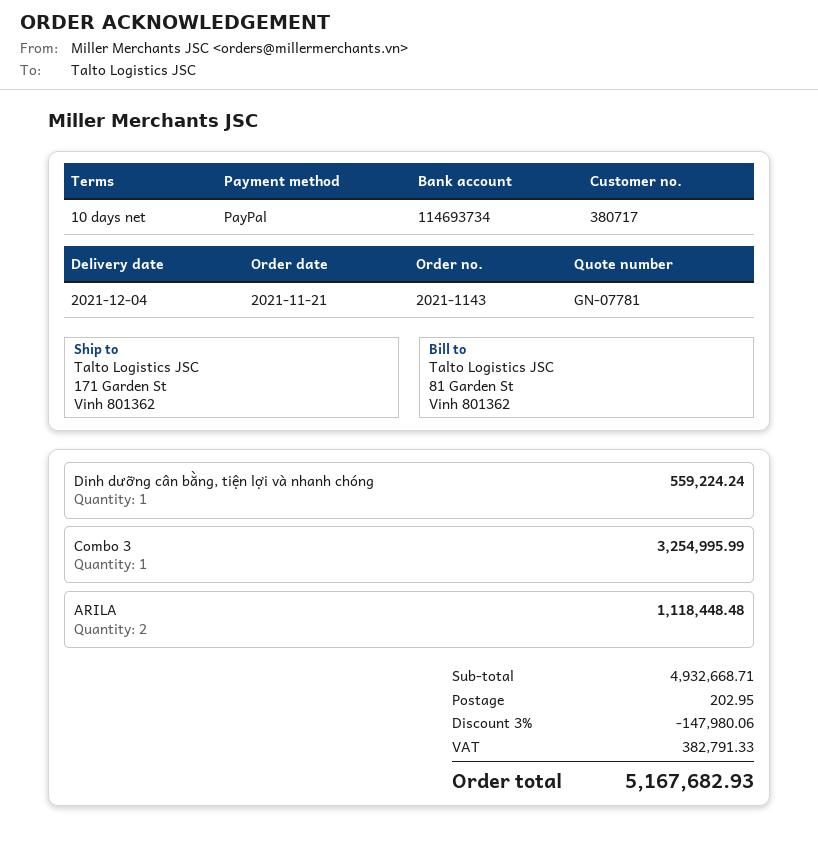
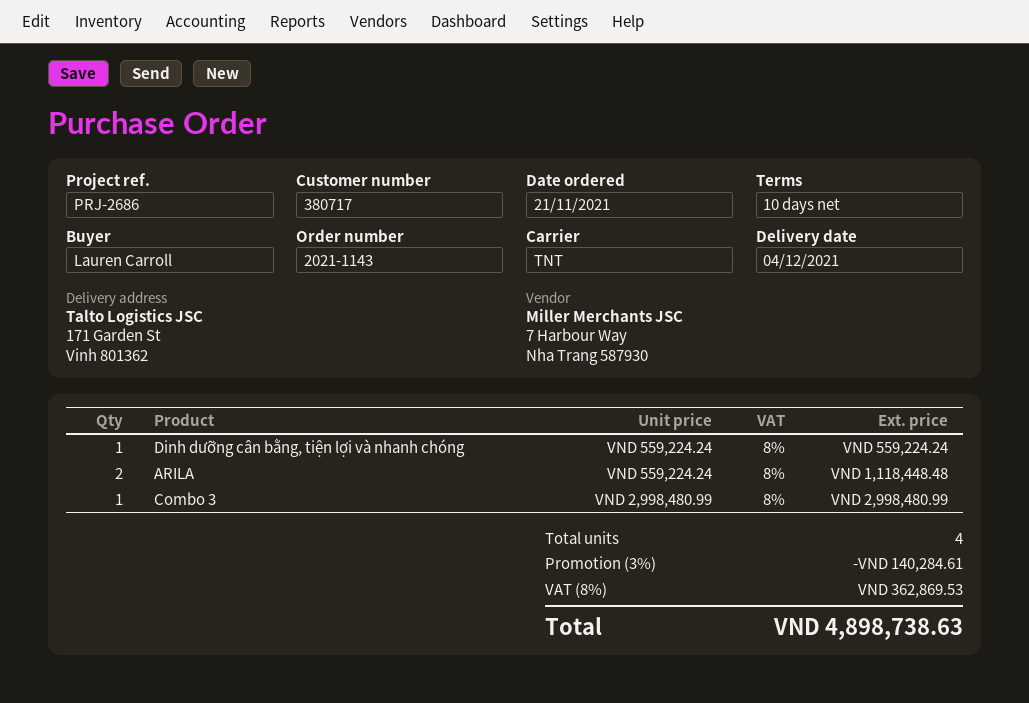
Combo 3: 1 for 3254995.99 -> 1 for 2998480.99
discount: 3% = 147980.06 -> 3% = 140284.61
shipping: 202.95 -> none
tax: 382791.33 -> 362869.53
total: 5167682.93 -> 4898738.63

